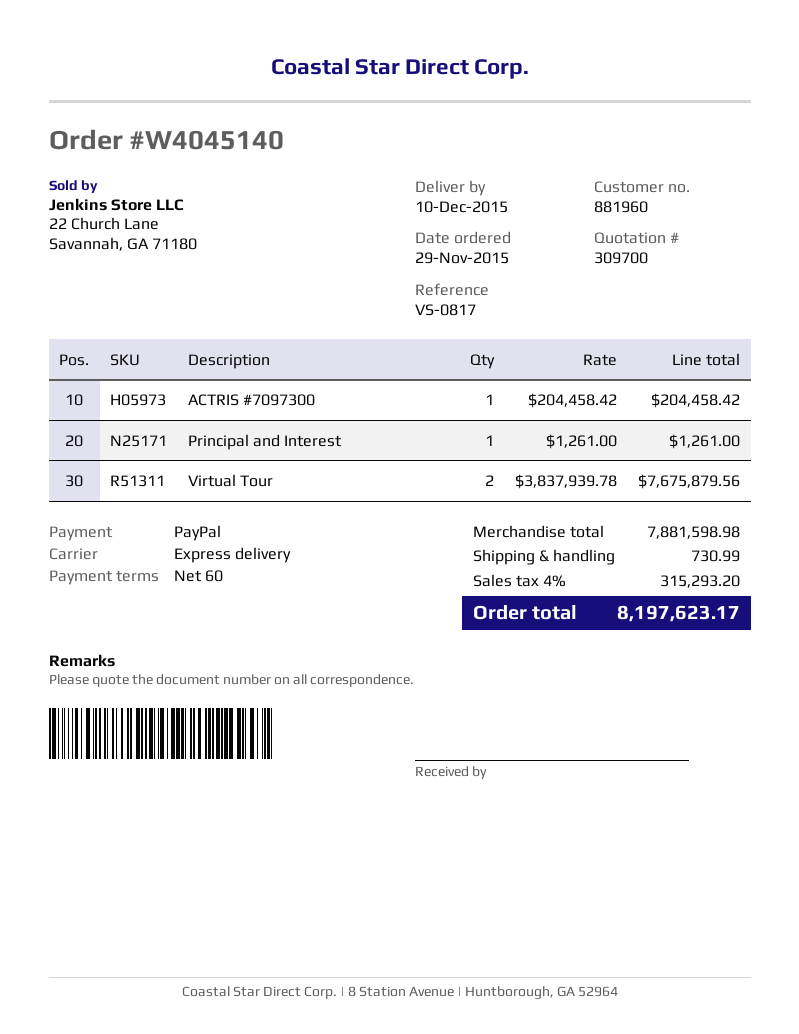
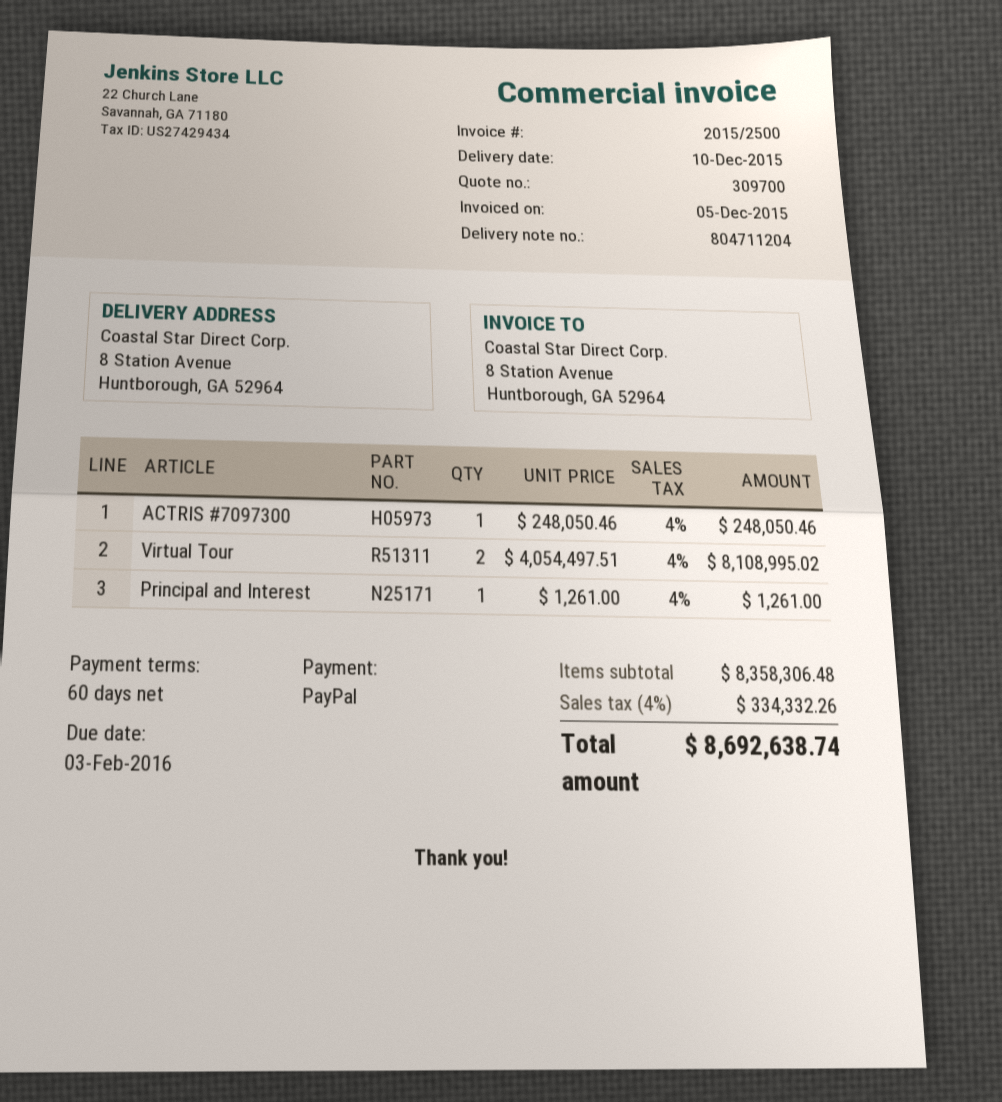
ACTRIS #7097300: 1 x 204458.42 = 204458.42 -> 1 x 248050.46 = 248050.46
Virtual Tour: 2 x 3837939.78 = 7675879.56 -> 2 x 4054497.51 = 8108995.02
subtotal: 7881598.98 -> 8358306.48
shipping: 730.99 -> none
tax: 4% = 315293.20 -> 4% = 334332.26
total: 8197623.17 -> 8692638.74

